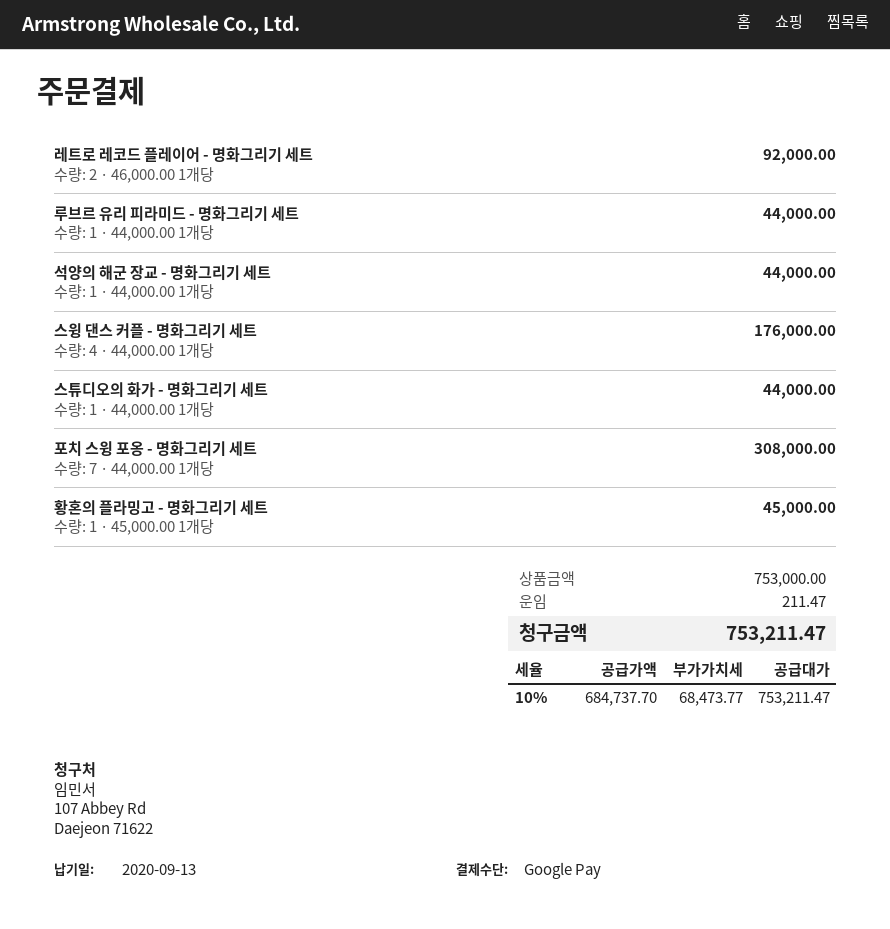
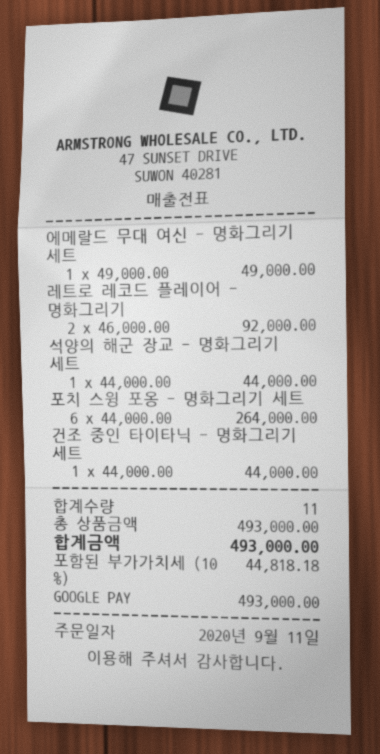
루브르 유리 피라미드 - 명화그리기 세트: 1 x 44000.00 = 44000.00 -> none
스윙 댄스 커플 - 명화그리기 세트: 4 x 44000.00 = 176000.00 -> none
스튜디오의 화가 - 명화그리기 세트: 1 x 44000.00 = 44000.00 -> none
포치 스윙 포옹 - 명화그리기 세트: 7 x 44000.00 = 308000.00 -> 6 x 44000.00 = 264000.00
황혼의 플라밍고 - 명화그리기 세트: 1 x 45000.00 = 45000.00 -> none
에메랄드 무대 여신 - 명화그리기 세트: none -> 1 x 49000.00 = 49000.00
건조 중인 타이타닉 - 명화그리기 세트: none -> 1 x 44000.00 = 44000.00
subtotal: 753000.00 -> 493000.00
shipping: 211.47 -> none
tax: 10% = 68473.77 -> 10% = 44818.18
total: 753211.47 -> 493000.00

